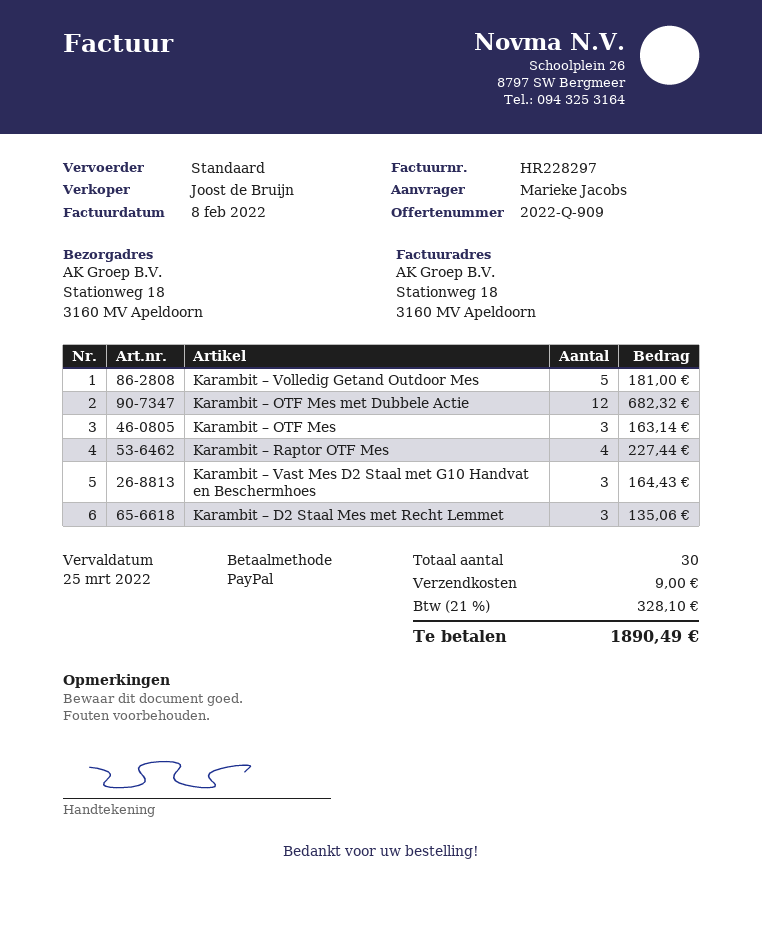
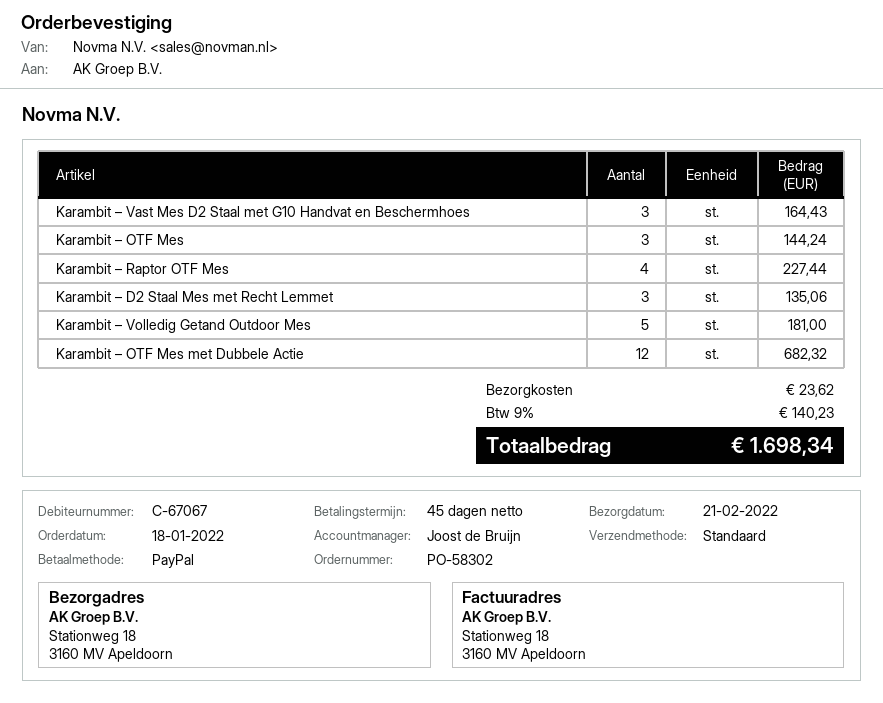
Karambit – OTF Mes: 3 for 163.14 -> 3 for 144.24
shipping: 9.00 -> 23.62
tax: 21% = 328.10 -> 9% = 140.23
total: 1890.49 -> 1698.34

